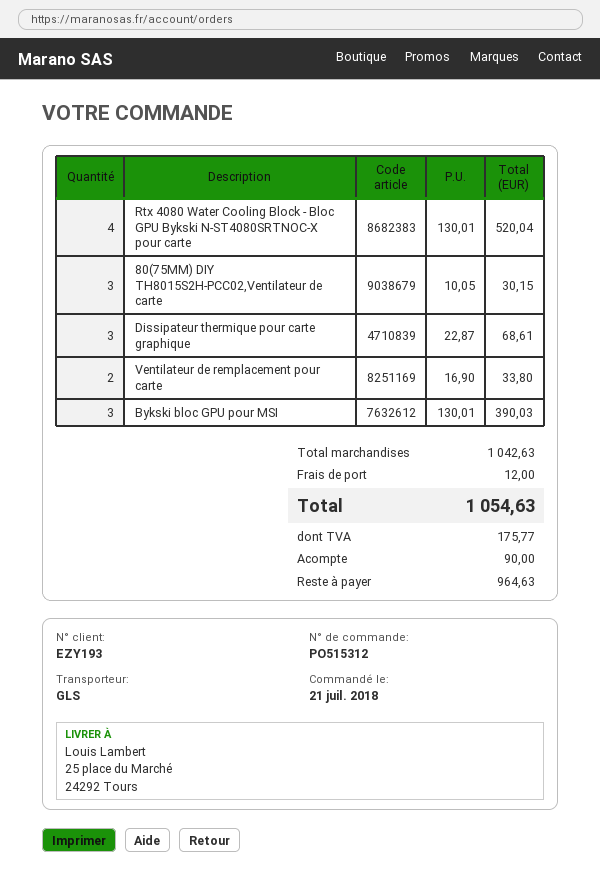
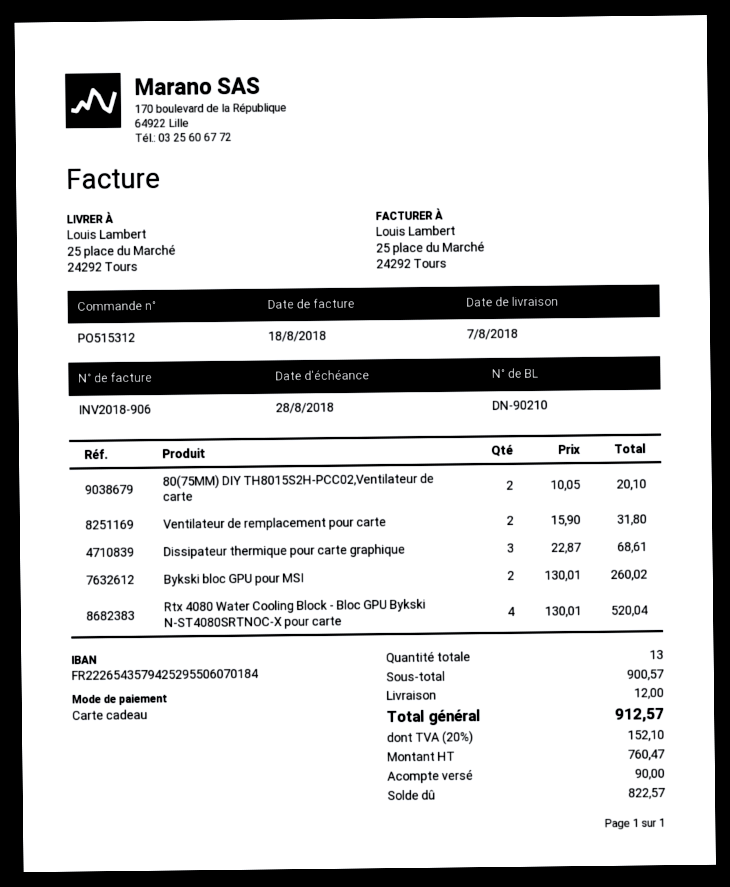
80(75MM) DIY TH8015S2H-PCC02,Ventilateur de carte: 3 x 10.05 = 30.15 -> 2 x 10.05 = 20.10
Ventilateur de remplacement pour carte: 2 x 16.90 = 33.80 -> 2 x 15.90 = 31.80
Bykski bloc GPU pour MSI: 3 x 130.01 = 390.03 -> 2 x 130.01 = 260.02
subtotal: 1042.63 -> 900.57
tax: 175.77 -> 152.10
total: 1054.63 -> 912.57
balance: 964.63 -> 822.57

